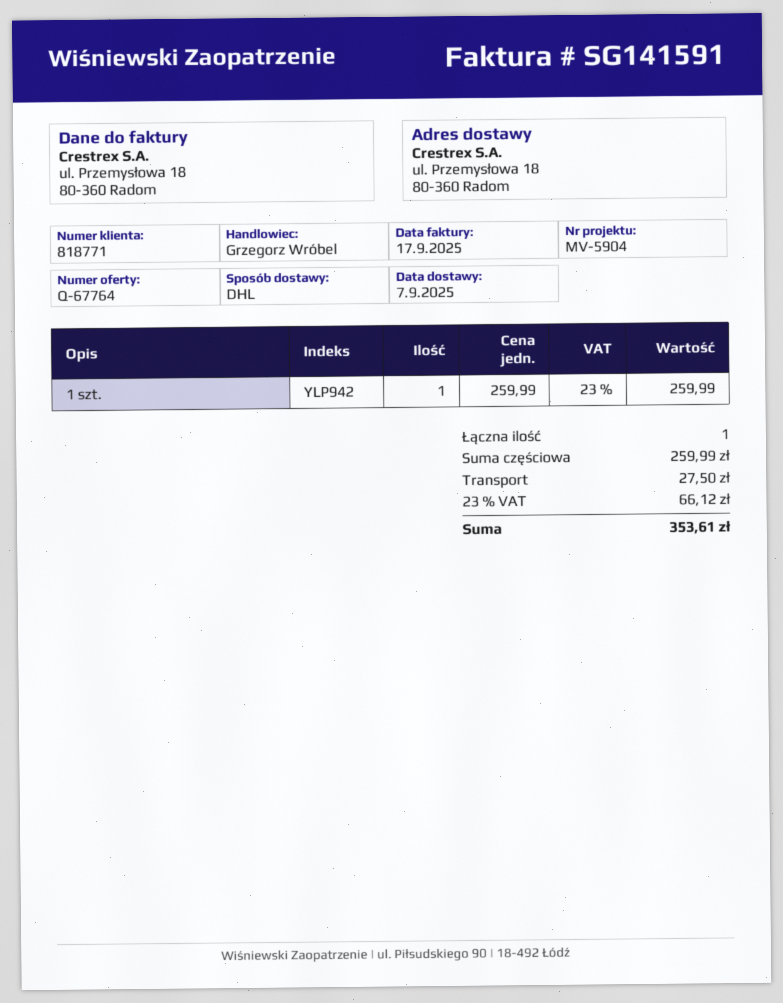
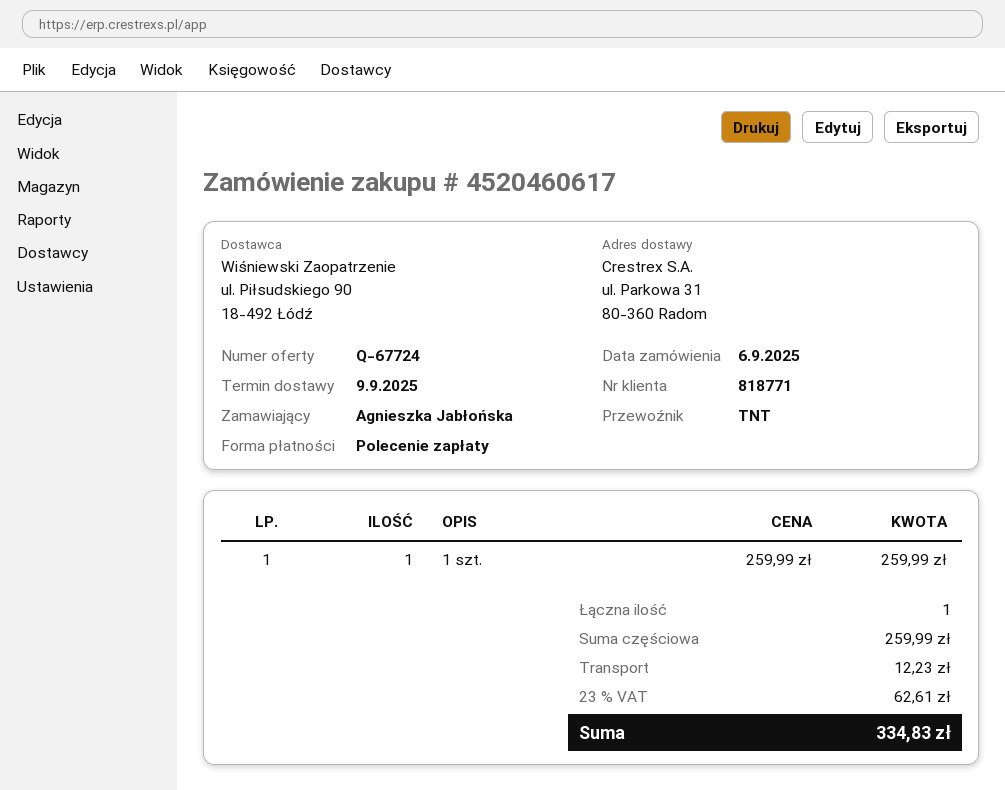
quote number: Q-67764 -> Q-67724
delivery date: 2025-09-07 -> 2025-09-09
shipping method: DHL -> TNT
ship to: ul. Przemysłowa 18, 80-360 Radom -> ul. Parkowa 31, 80-360 Radom
shipping: 27.50 -> 12.23
tax: 23% = 66.12 -> 23% = 62.61
total: 353.61 -> 334.83

